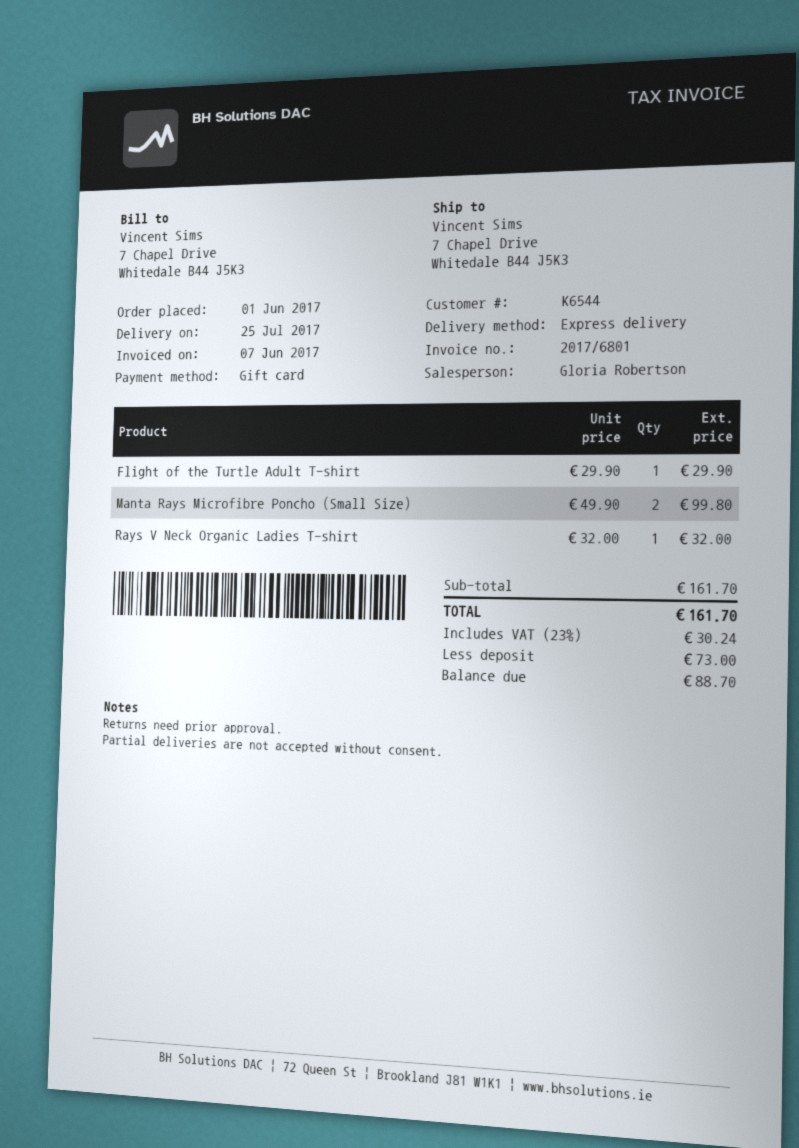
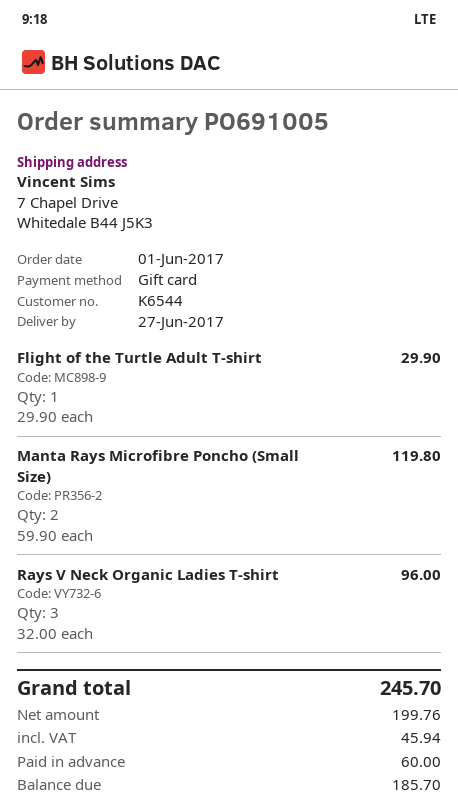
delivery date: 2017-07-25 -> 2017-06-27
Manta Rays Microfibre Poncho (Small Size): 2 x 49.90 = 99.80 -> 2 x 59.90 = 119.80
Rays V Neck Organic Ladies T-shirt: 1 x 32.00 = 32.00 -> 3 x 32.00 = 96.00
tax: 30.24 -> 45.94
total: 161.70 -> 245.70
deposit: 73.00 -> 60.00
balance: 88.70 -> 185.70

